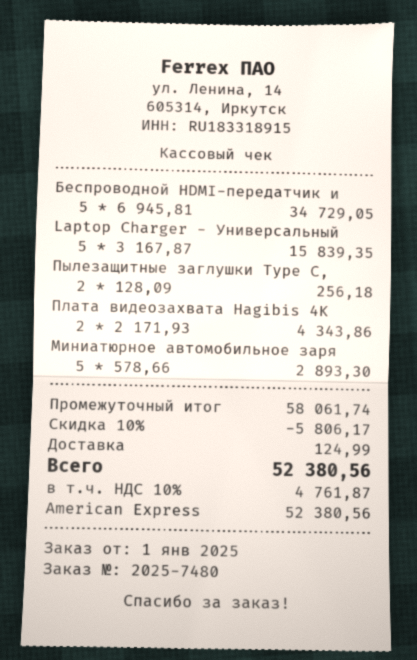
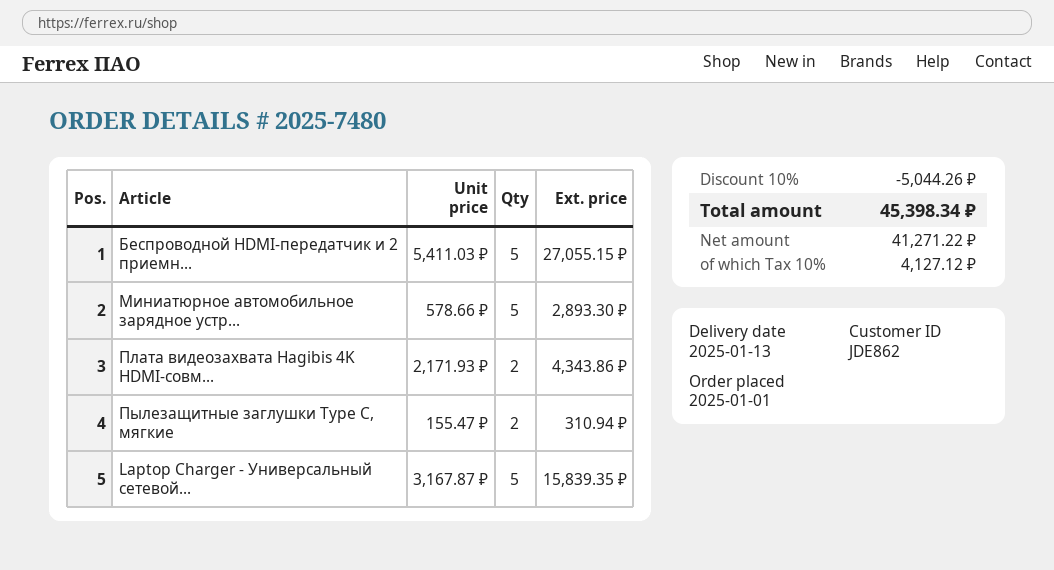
Беспроводной HDMI-передатчик и: 5 x 6945.81 = 34729.05 -> 5 x 5411.03 = 27055.15
Пылезащитные заглушки Type C,: 2 x 128.09 = 256.18 -> 2 x 155.47 = 310.94
discount: 10% = 5806.17 -> 10% = 5044.26
shipping: 124.99 -> none
tax: 10% = 4761.87 -> 10% = 4127.12
total: 52380.56 -> 45398.34

